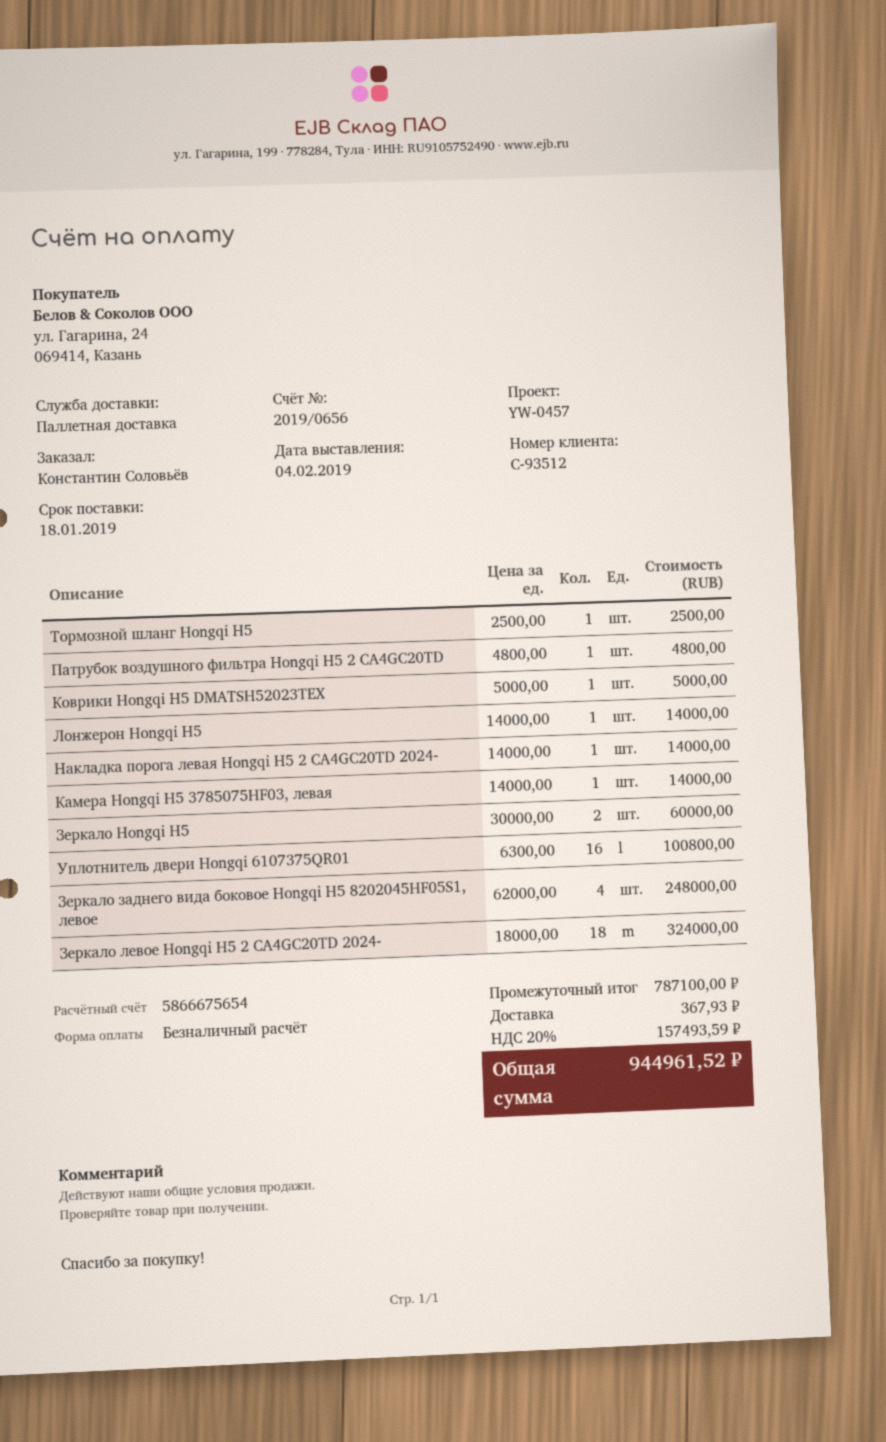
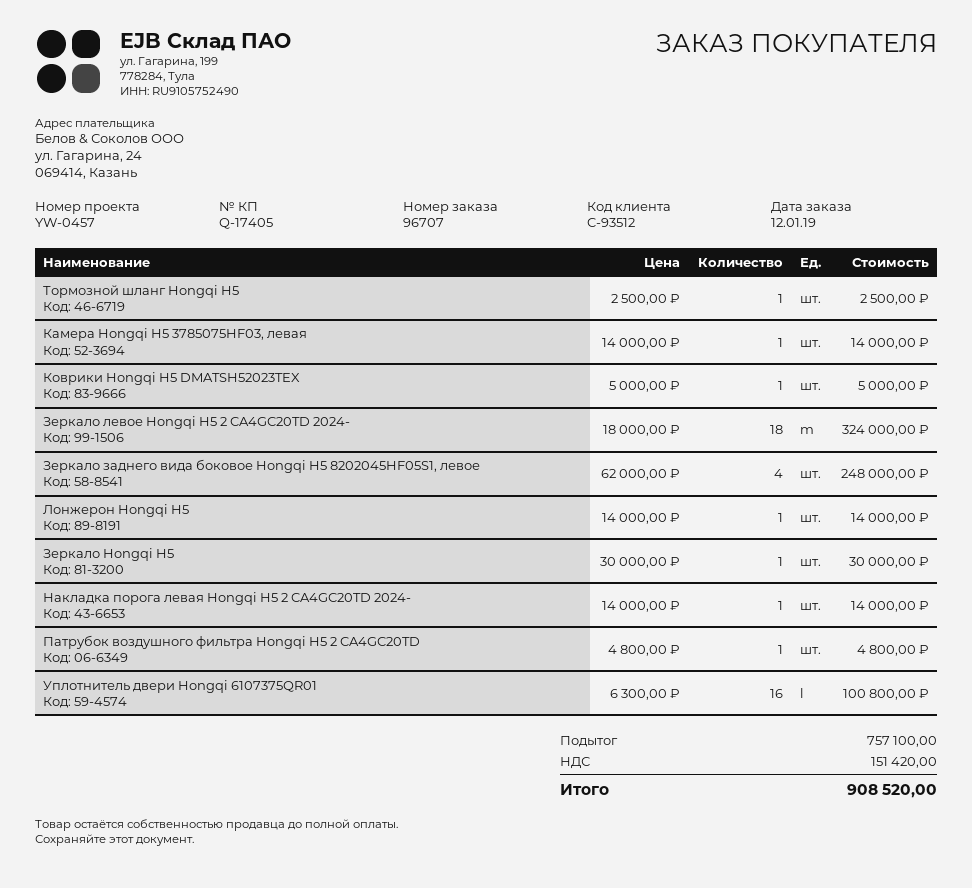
Зеркало Hongqi H5: 2 x 30000.00 = 60000.00 -> 1 x 30000.00 = 30000.00
subtotal: 787100.00 -> 757100.00
shipping: 367.93 -> none
tax: 157493.59 -> 151420.00
total: 944961.52 -> 908520.00

